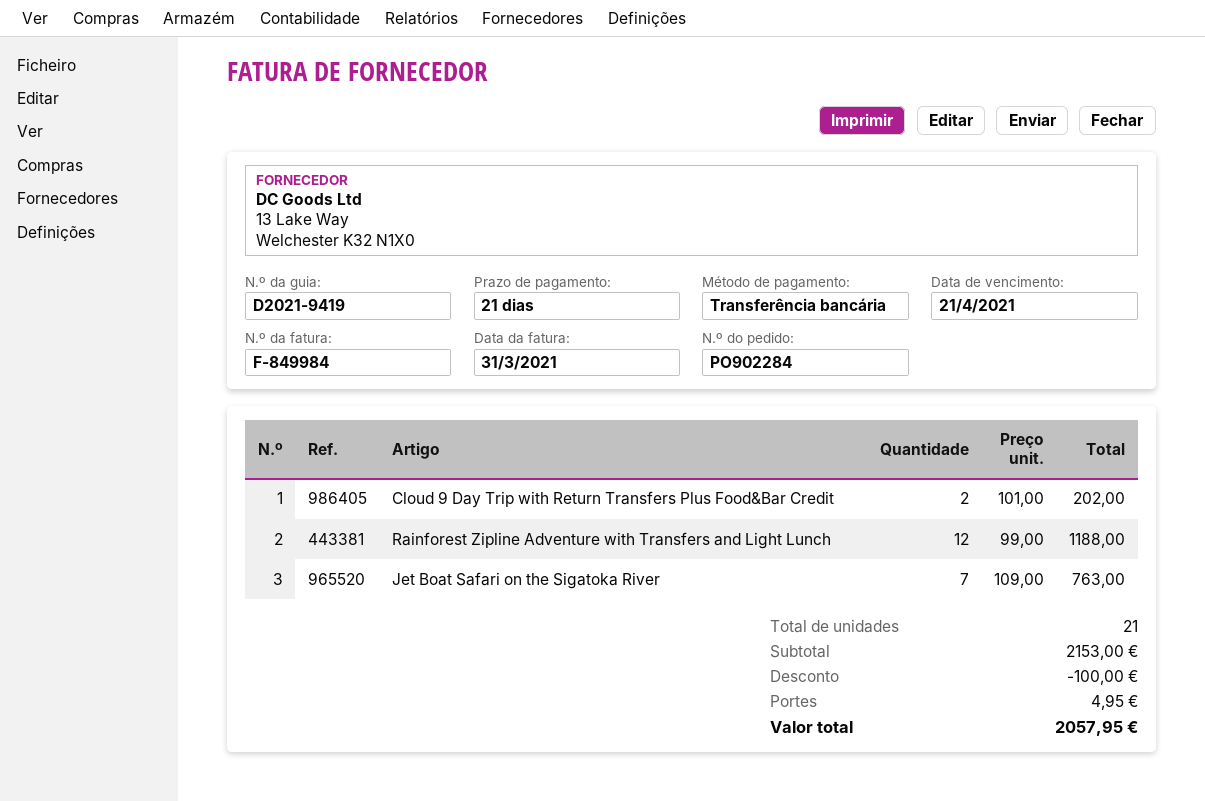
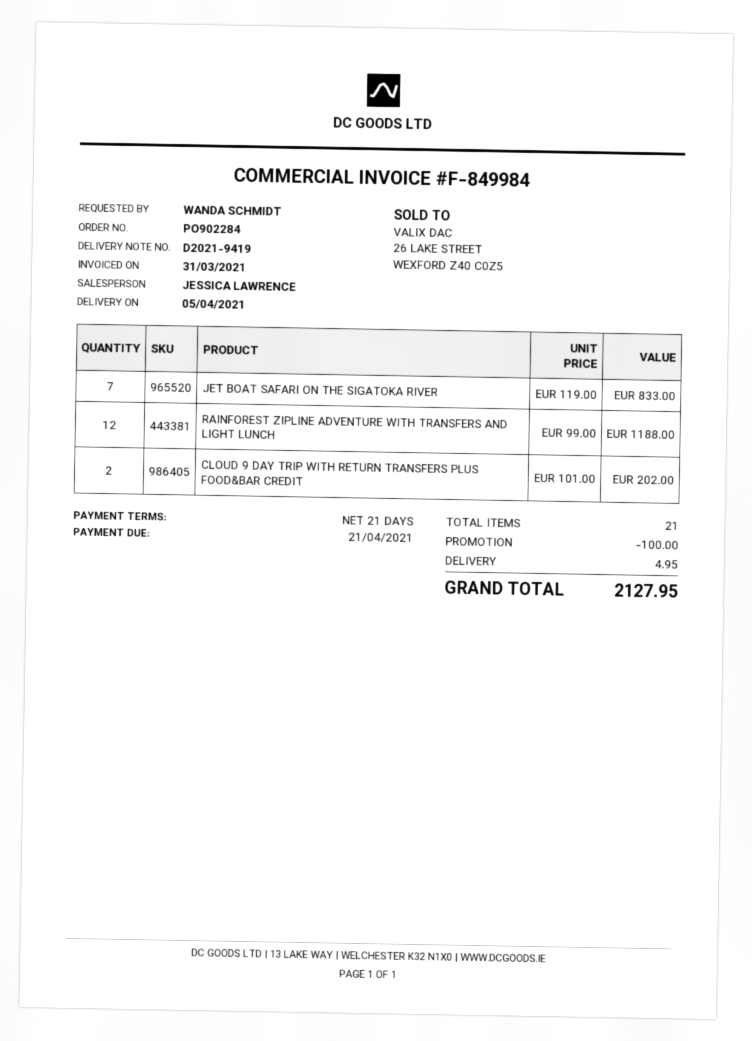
Jet Boat Safari on the Sigatoka River: 7 x 109.00 = 763.00 -> 7 x 119.00 = 833.00
total: 2057.95 -> 2127.95

